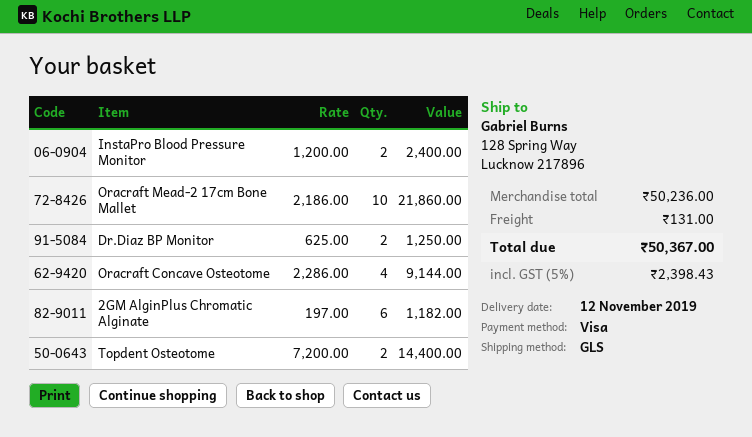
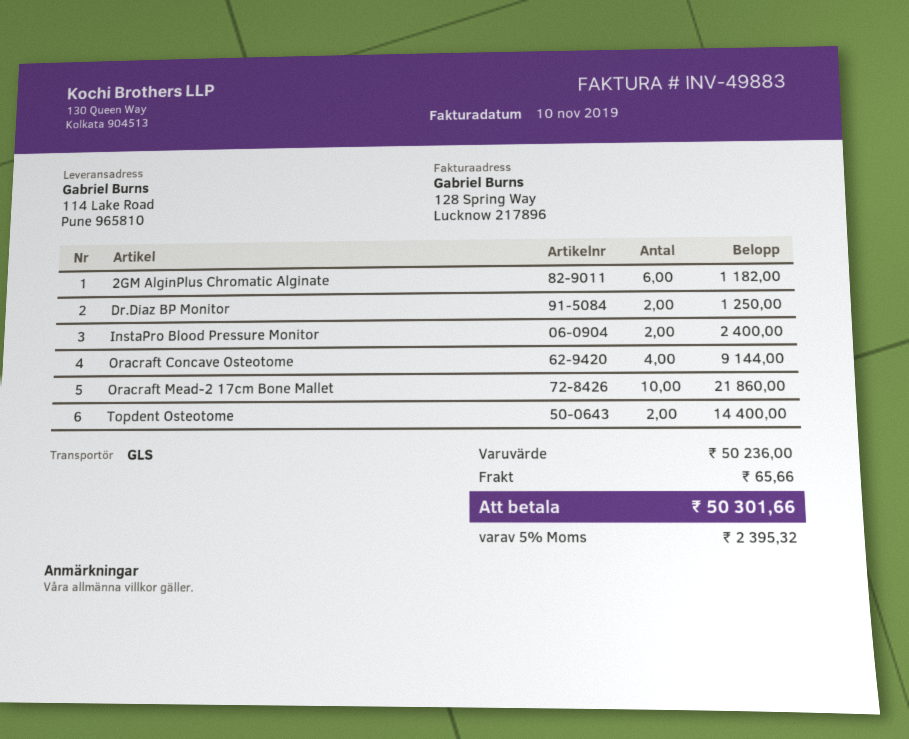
ship to: 128 Spring Way, Lucknow 217896 -> 114 Lake Road, Pune 965810
shipping: 131.00 -> 65.66
tax: 5% = 2398.43 -> 5% = 2395.32
total: 50367.00 -> 50301.66

